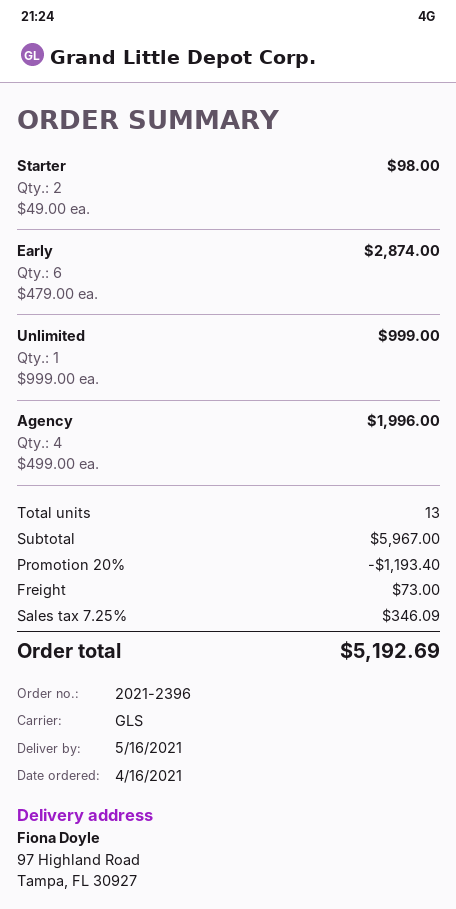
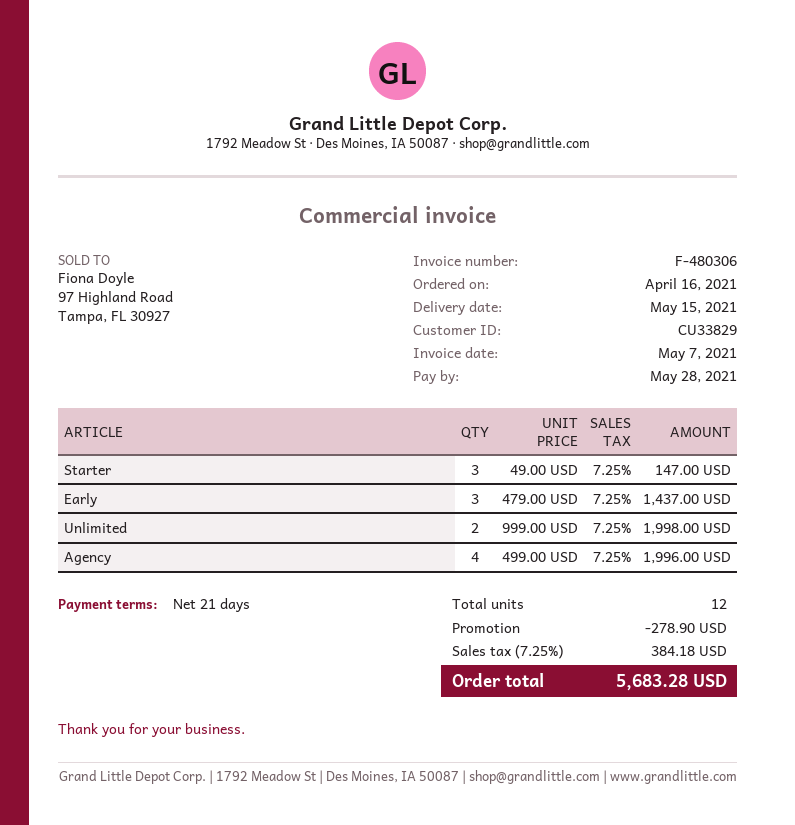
delivery date: 2021-05-16 -> 2021-05-15
Starter: 2 x 49.00 = 98.00 -> 3 x 49.00 = 147.00
Early: 6 x 479.00 = 2874.00 -> 3 x 479.00 = 1437.00
Unlimited: 1 x 999.00 = 999.00 -> 2 x 999.00 = 1998.00
total quantity: 13 -> 12
discount: 1193.40 -> 278.90
shipping: 73.00 -> none
tax: 7.25% = 346.09 -> 7.25% = 384.18
total: 5192.69 -> 5683.28

